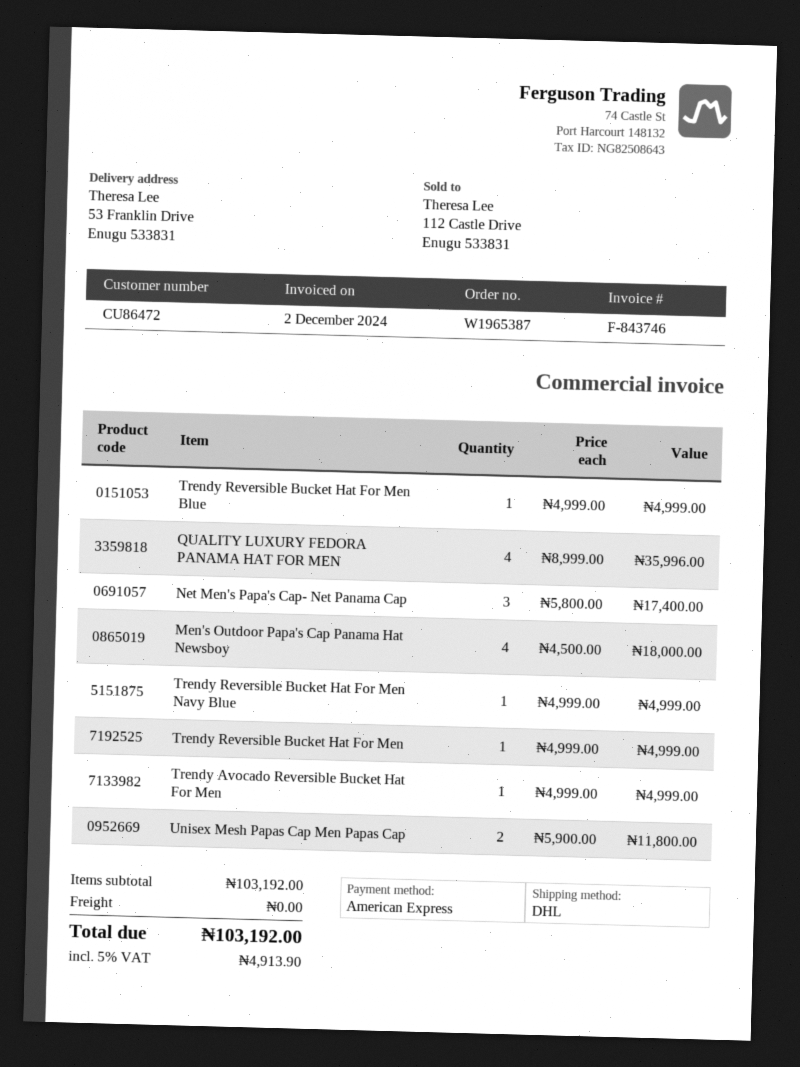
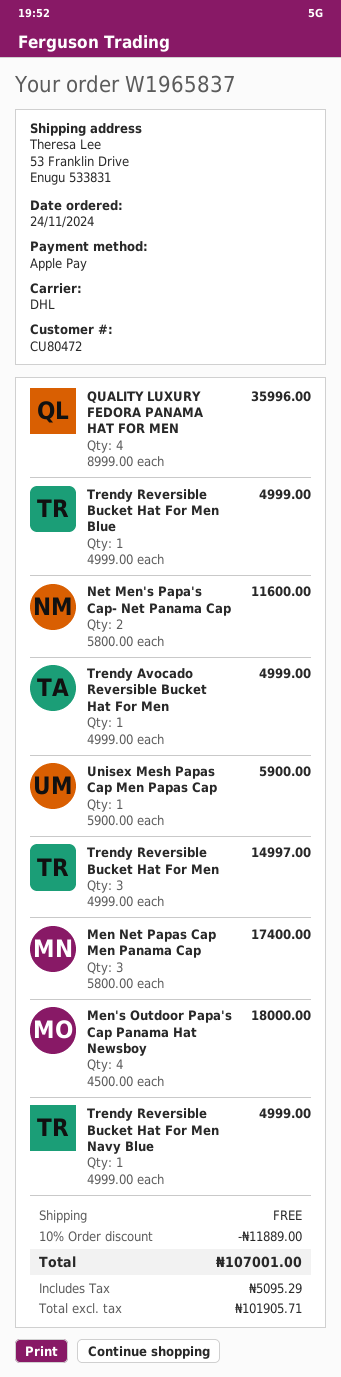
order number: W1965387 -> W1965837
customer number: CU86472 -> CU80472
payment method: American Express -> Apple Pay
Net Men's Papa's Cap- Net Panama Cap: 3 x 5800.00 = 17400.00 -> 2 x 5800.00 = 11600.00
Trendy Reversible Bucket Hat For Men: 1 x 4999.00 = 4999.00 -> 3 x 4999.00 = 14997.00
Unisex Mesh Papas Cap Men Papas Cap: 2 x 5900.00 = 11800.00 -> 1 x 5900.00 = 5900.00
Men Net Papas Cap Men Panama Cap: none -> 3 x 5800.00 = 17400.00
discount: none -> 10% = 11889.00
tax: 4913.90 -> 5095.29
total: 103192.00 -> 107001.00

